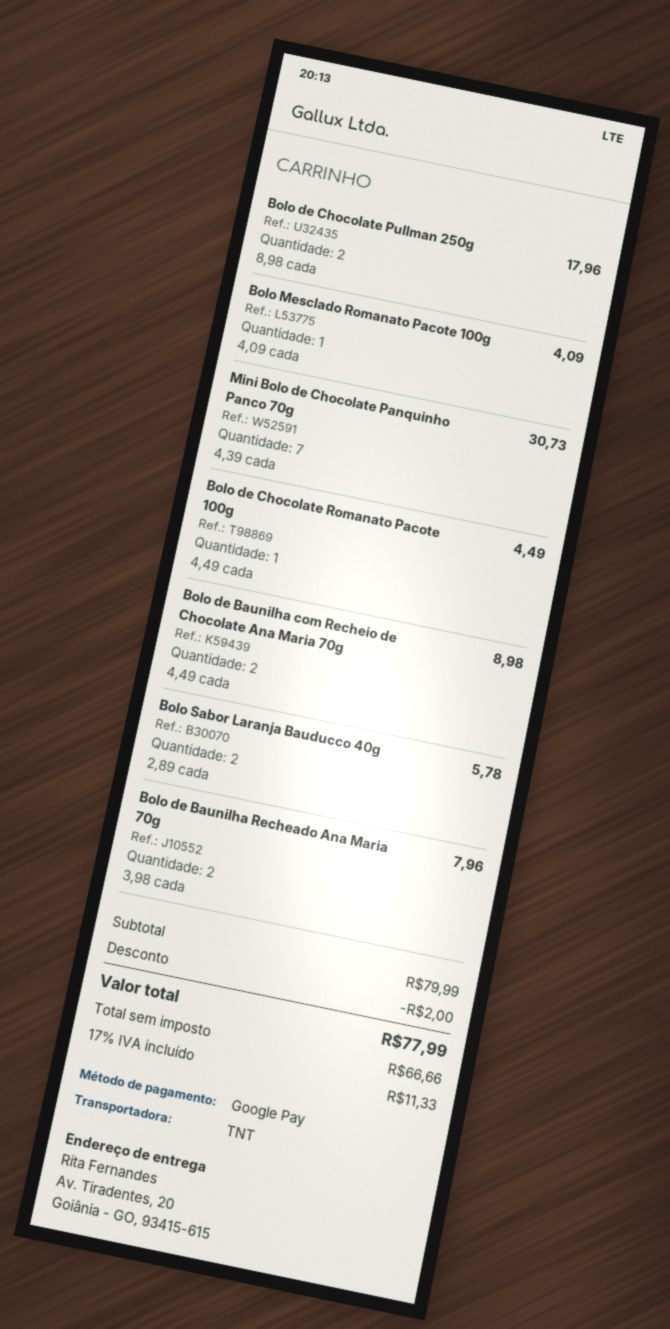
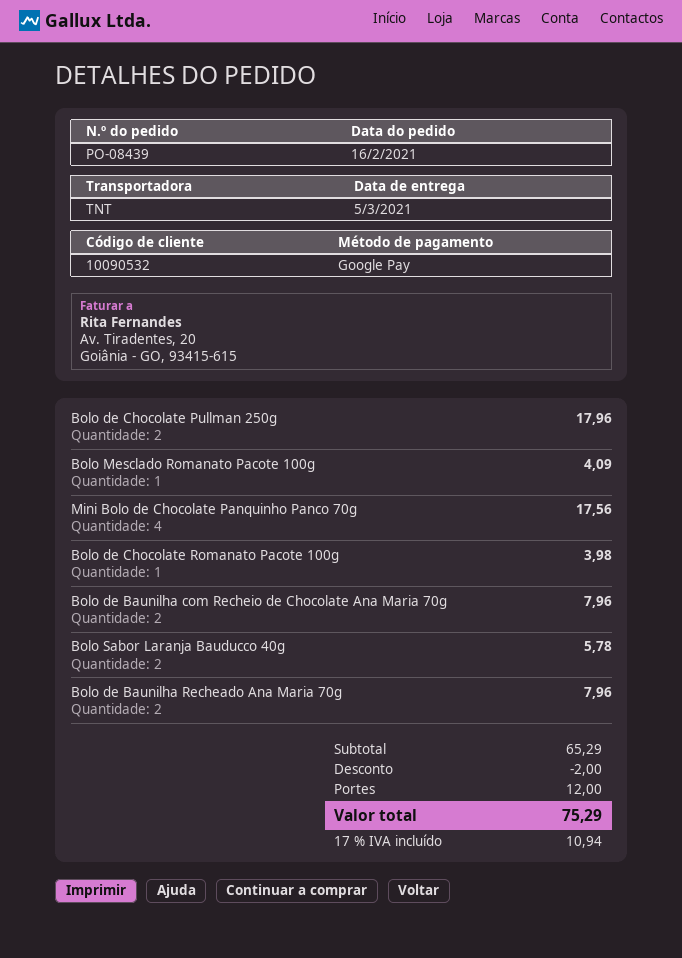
Mini Bolo de Chocolate Panquinho Panco 70g: 7 for 30.73 -> 4 for 17.56
Bolo de Chocolate Romanato Pacote 100g: 1 for 4.49 -> 1 for 3.98
Bolo de Baunilha com Recheio de Chocolate Ana Maria 70g: 2 for 8.98 -> 2 for 7.96
subtotal: 79.99 -> 65.29
shipping: none -> 12.00
tax: 17% = 11.33 -> 17% = 10.94
total: 77.99 -> 75.29

